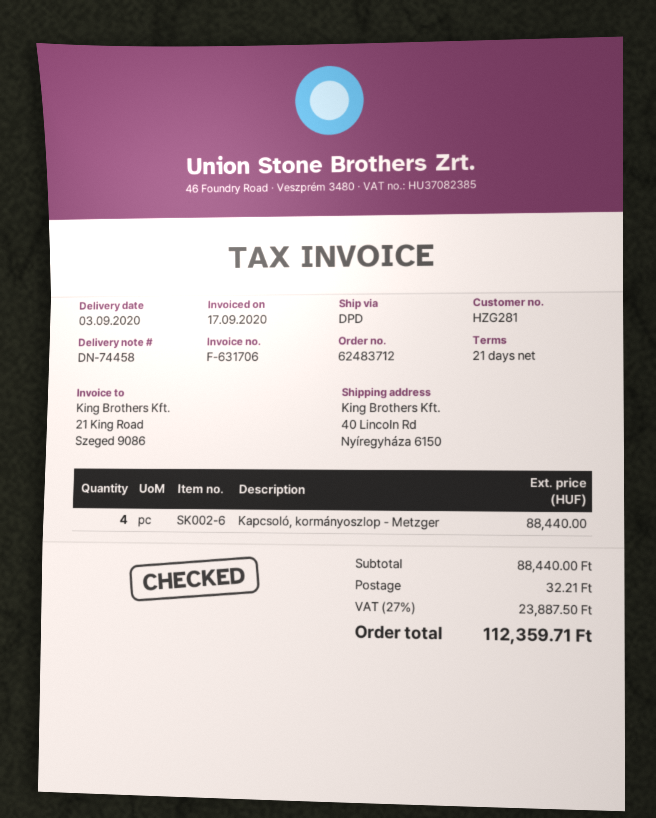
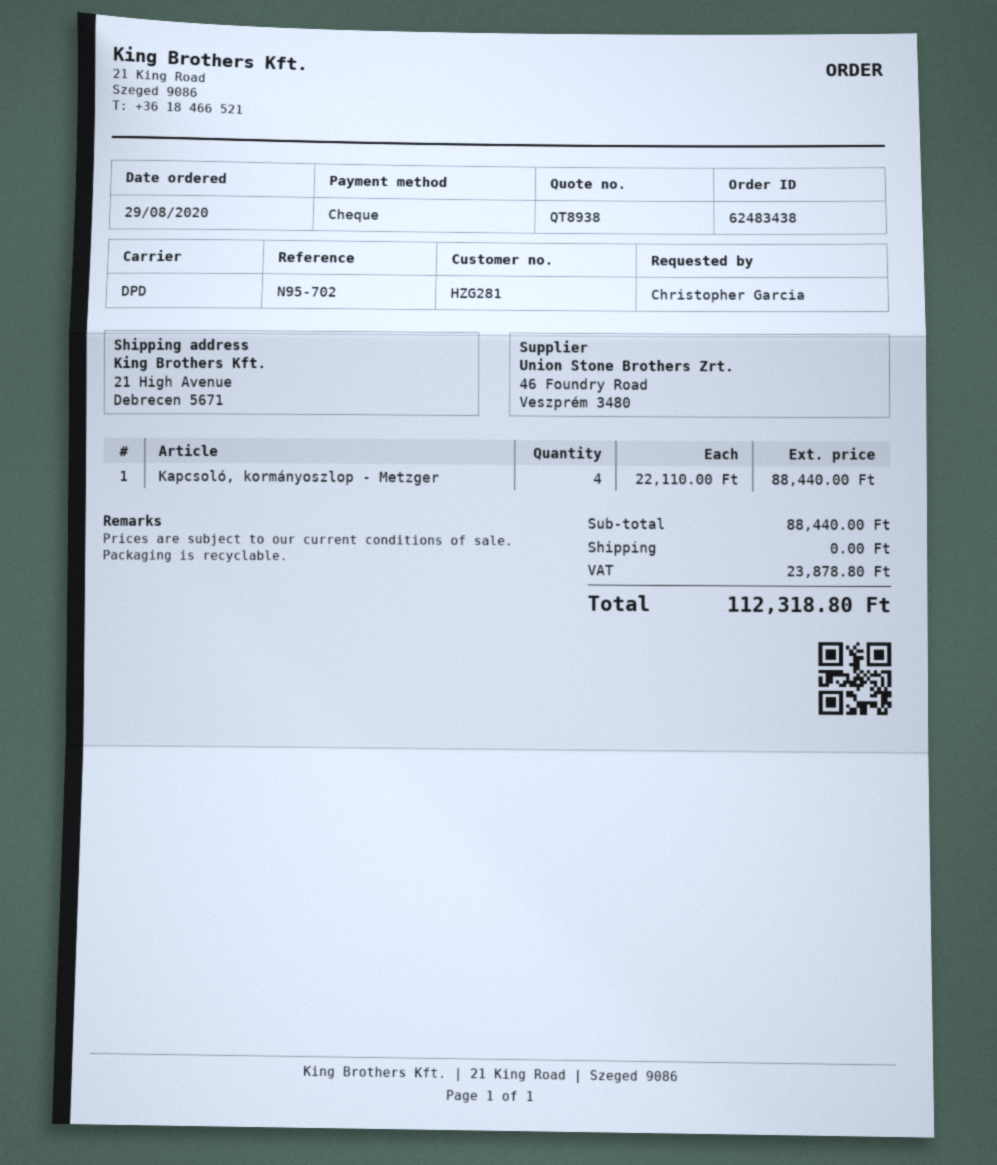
order number: 62483712 -> 62483438
ship to: 40 Lincoln Rd, Nyíregyháza 6150 -> 21 High Avenue, Debrecen 5671
shipping: 32.21 -> 0.00
tax: 23887.50 -> 23878.80
total: 112359.71 -> 112318.80

